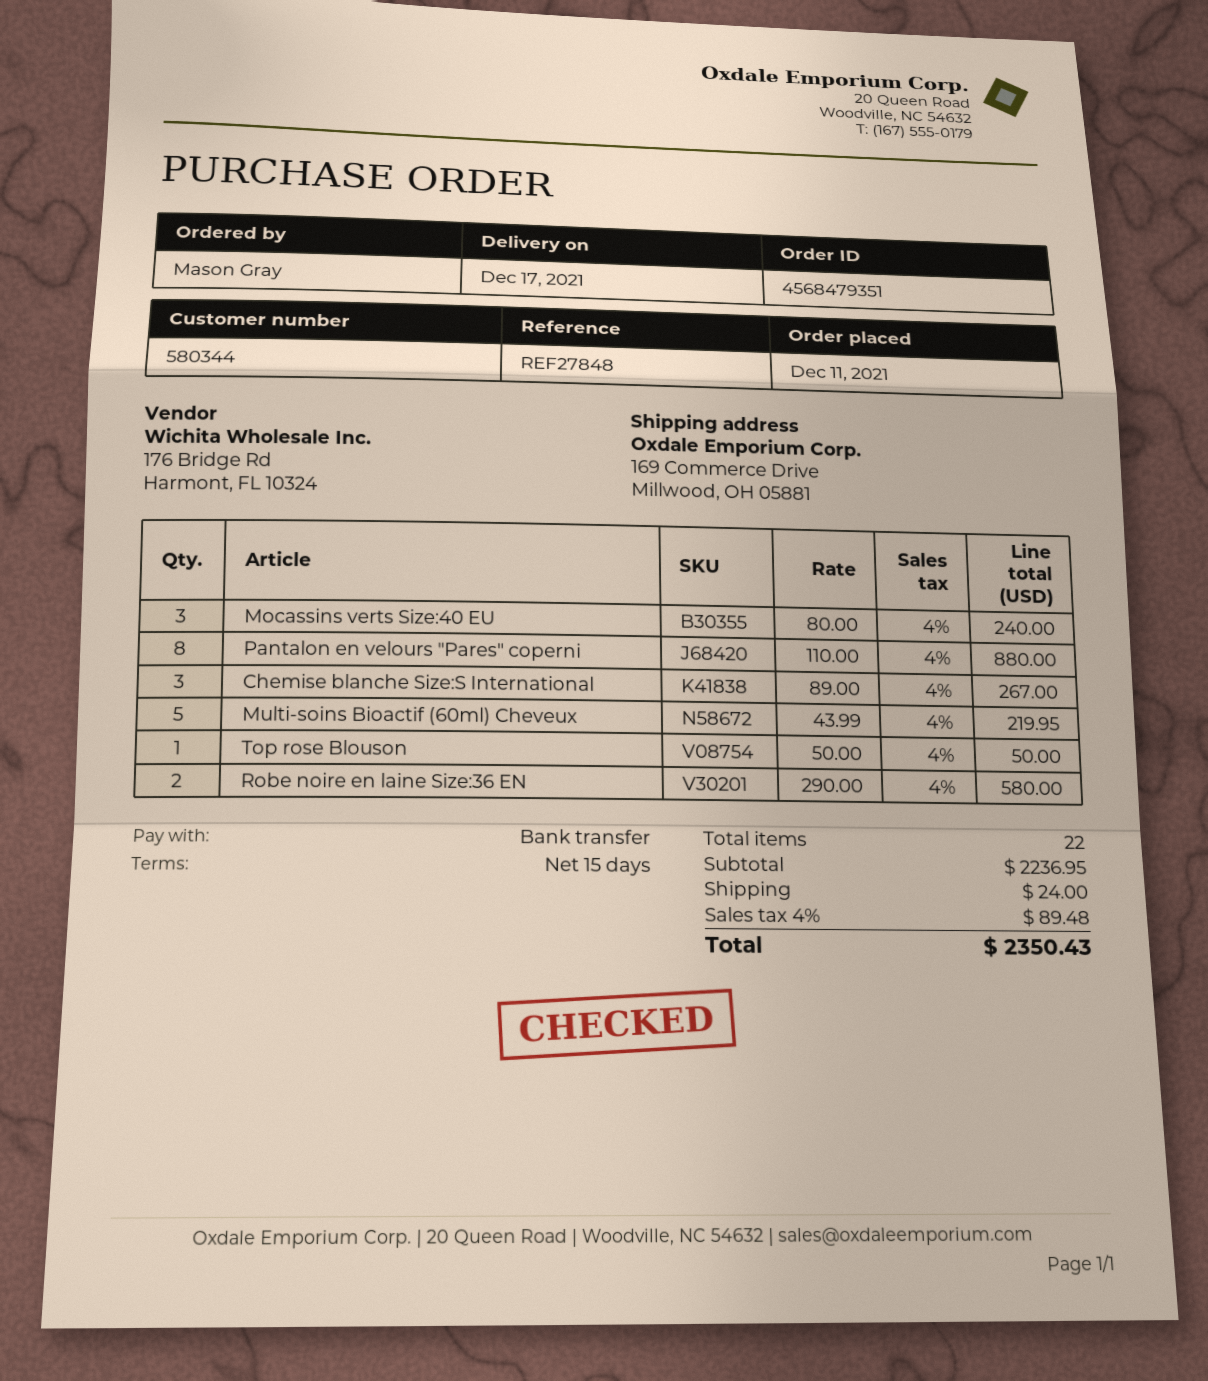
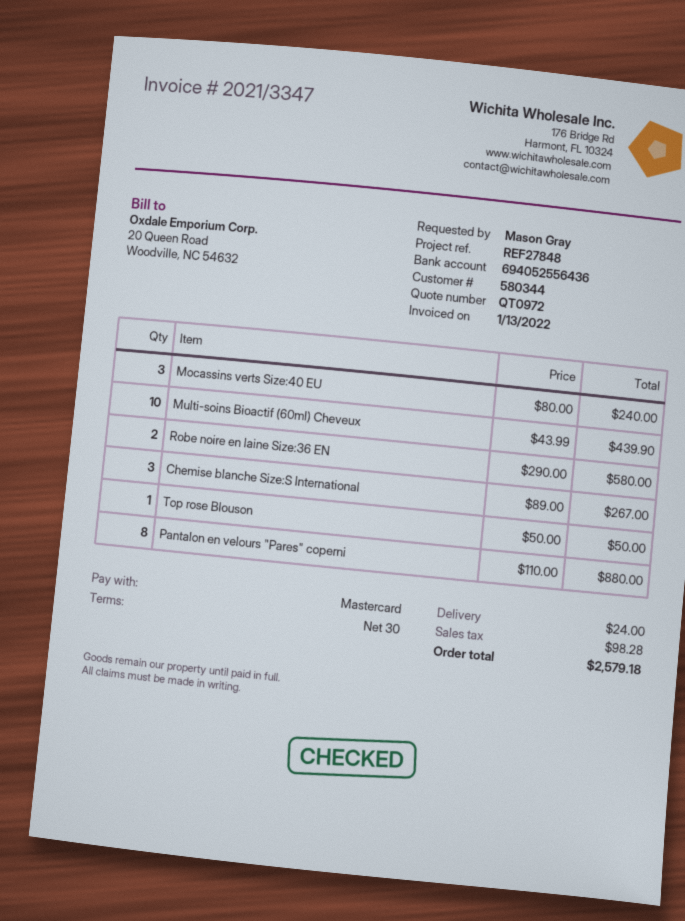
payment terms: 15 days -> 30 days
payment method: bank transfer -> Mastercard
Multi-soins Bioactif (60ml) Cheveux: 5 x 43.99 = 219.95 -> 10 x 43.99 = 439.90
tax: 89.48 -> 98.28
total: 2350.43 -> 2579.18

